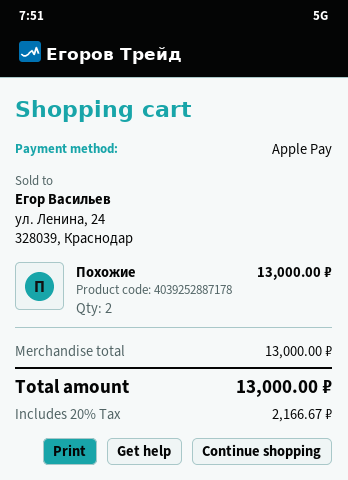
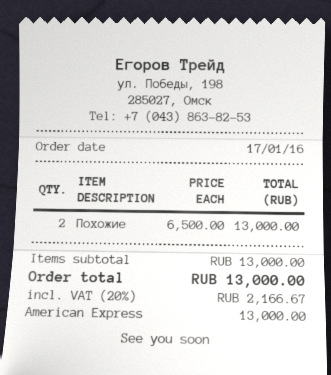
payment method: Apple Pay -> American Express

